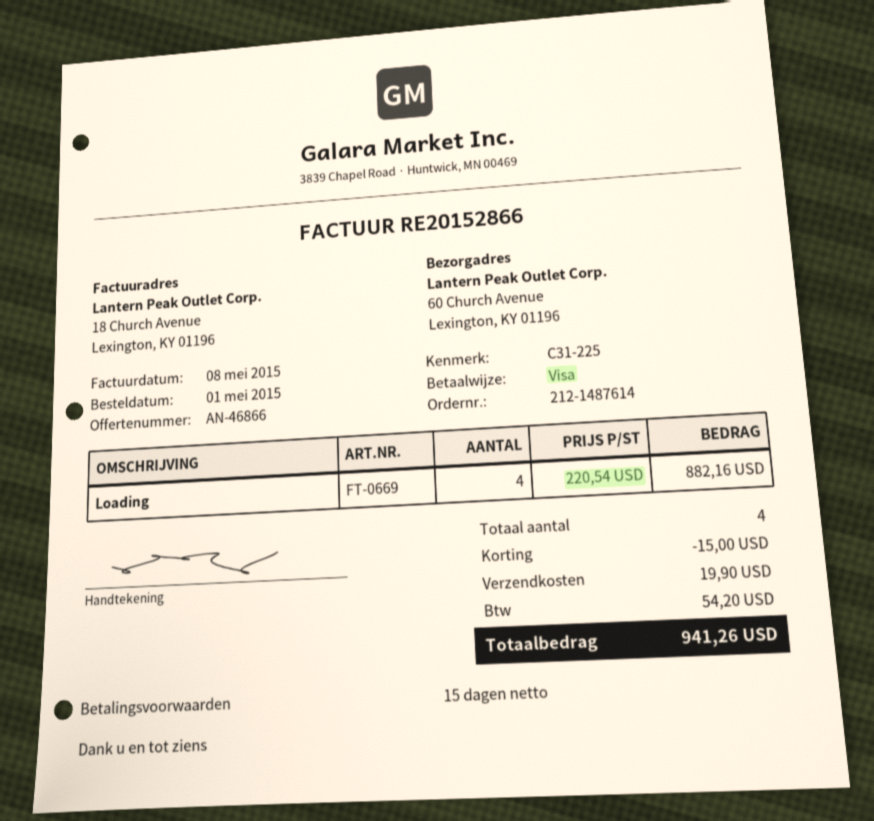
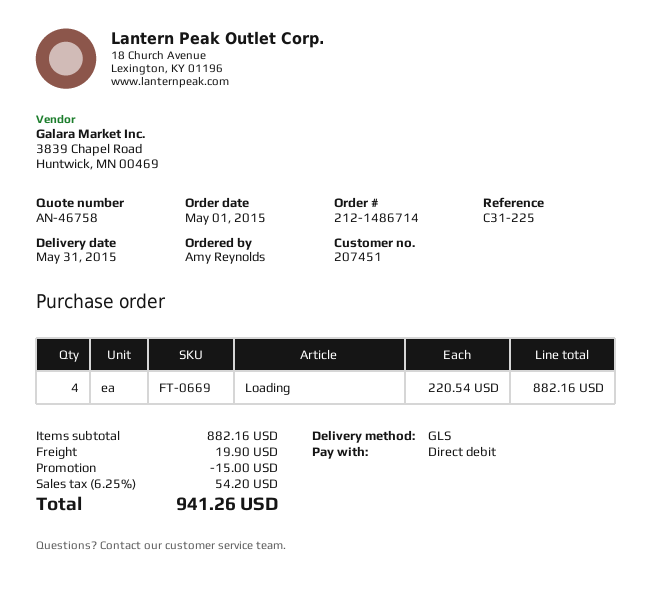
quote number: AN-46866 -> AN-46758
order number: 212-1487614 -> 212-1486714
payment method: Visa -> direct debit

